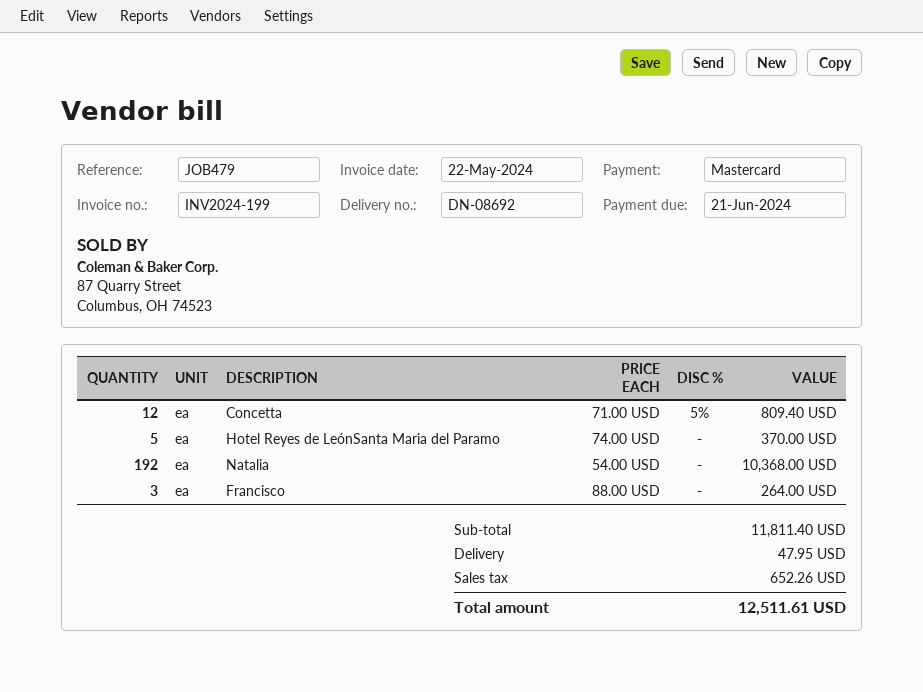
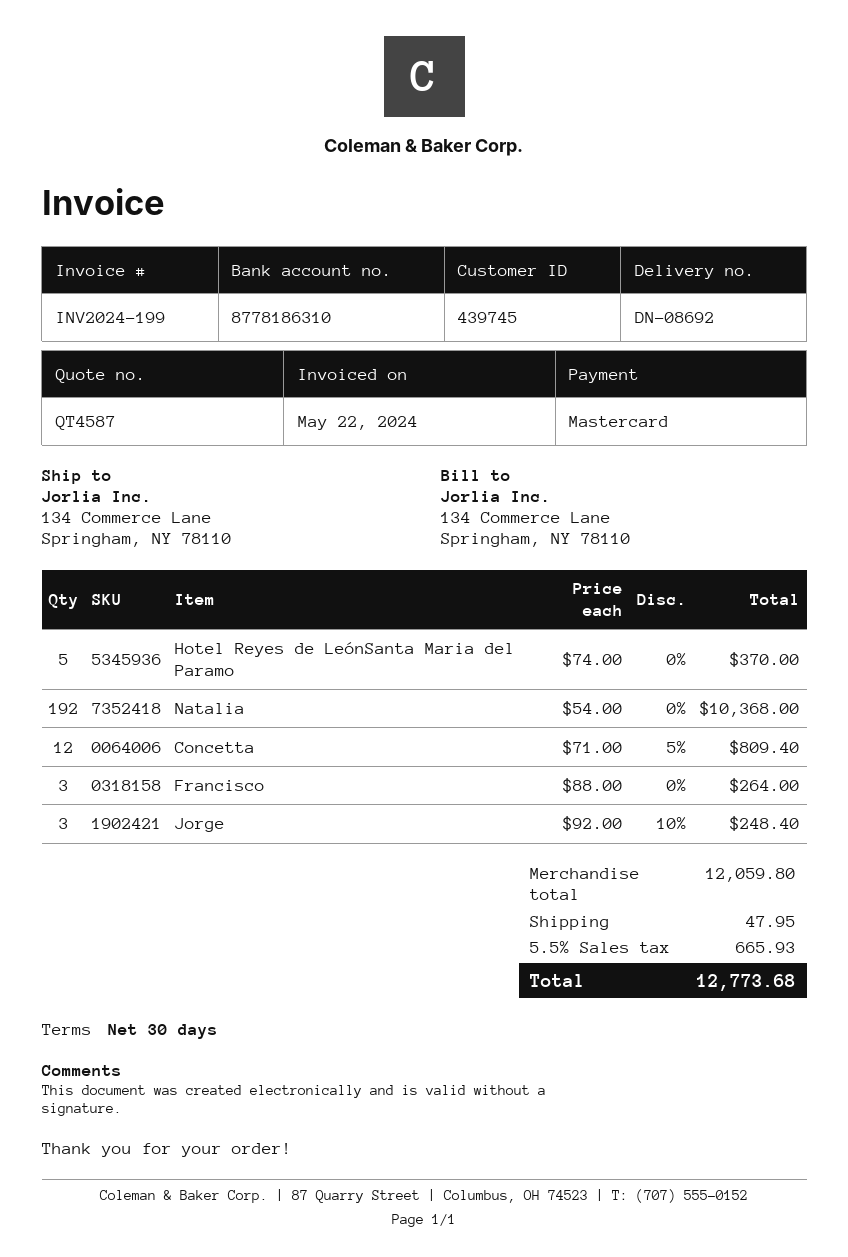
Jorge: none -> 3 x 92.00 - 10% = 248.40
subtotal: 11811.40 -> 12059.80
tax: 652.26 -> 665.93
total: 12511.61 -> 12773.68

